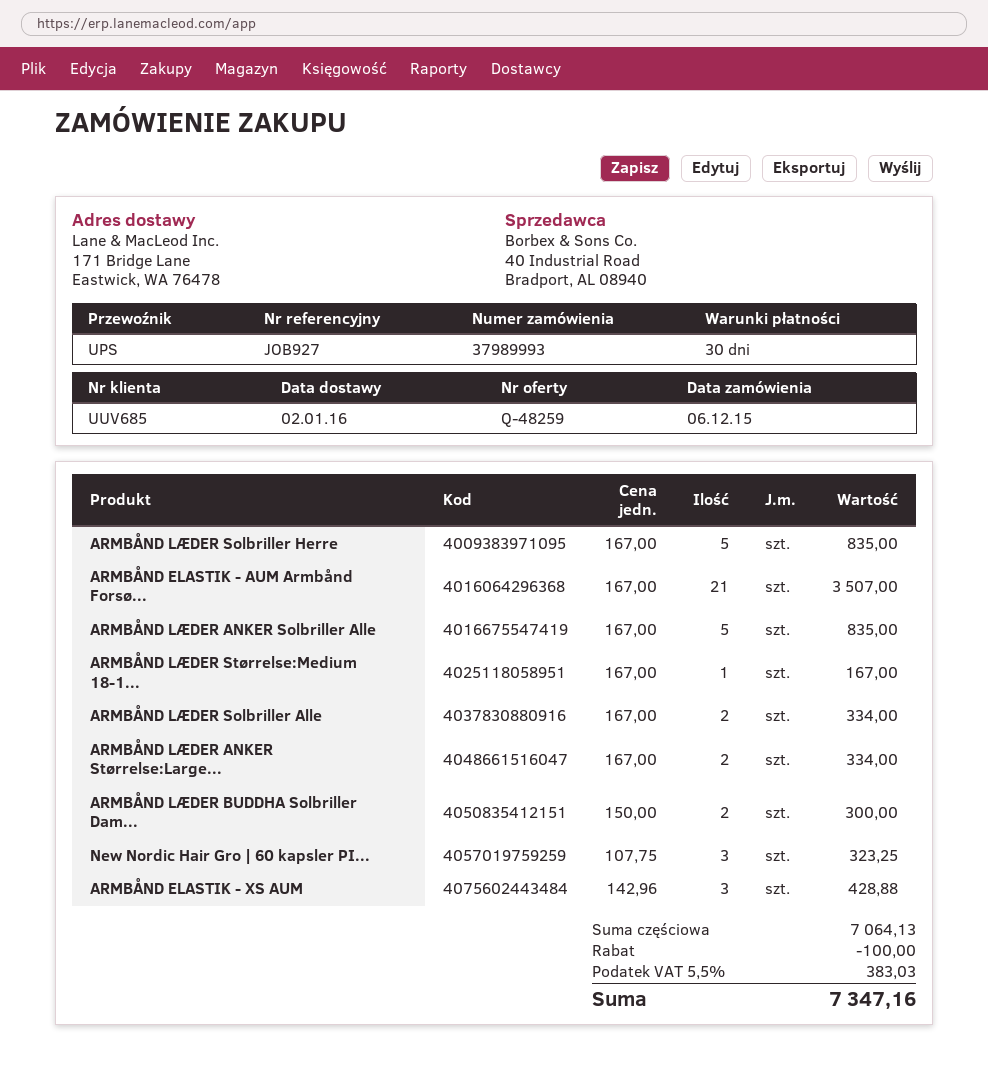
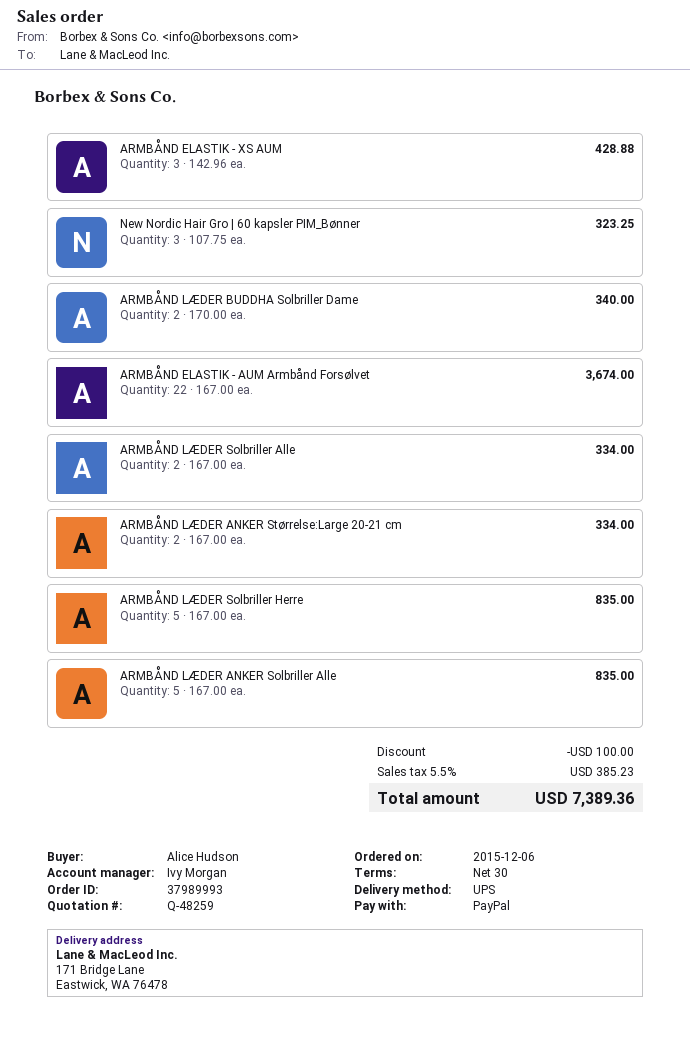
ARMBÅND ELASTIK - AUM Armbånd Forsø...: 21 x 167.00 = 3507.00 -> 22 x 167.00 = 3674.00
ARMBÅND LÆDER Størrelse:Medium 18-1...: 1 x 167.00 = 167.00 -> none
ARMBÅND LÆDER BUDDHA Solbriller Dam...: 2 x 150.00 = 300.00 -> 2 x 170.00 = 340.00
tax: 5.5% = 383.03 -> 5.5% = 385.23
total: 7347.16 -> 7389.36

